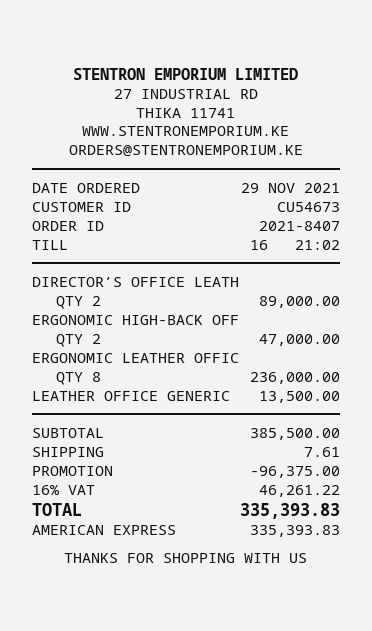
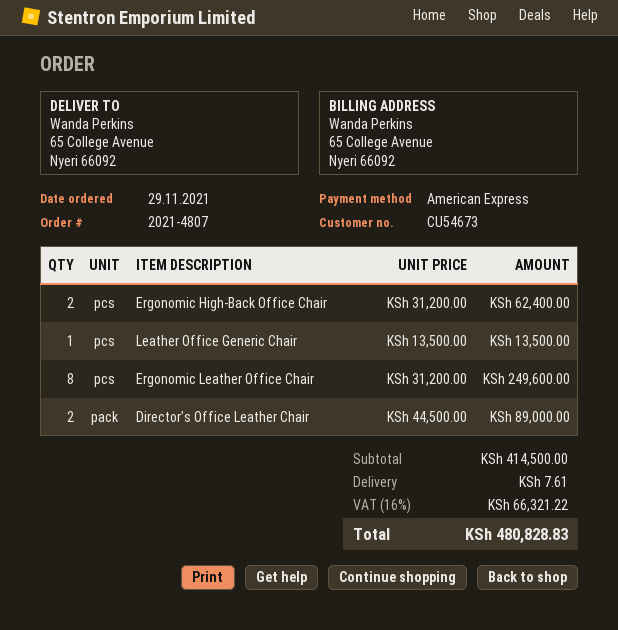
order number: 2021-8407 -> 2021-4807
ERGONOMIC HIGH-BACK OFF: 2 for 47000.00 -> 2 for 62400.00
ERGONOMIC LEATHER OFFIC: 8 for 236000.00 -> 8 for 249600.00
subtotal: 385500.00 -> 414500.00
discount: 96375.00 -> none
tax: 16% = 46261.22 -> 16% = 66321.22
total: 335393.83 -> 480828.83

